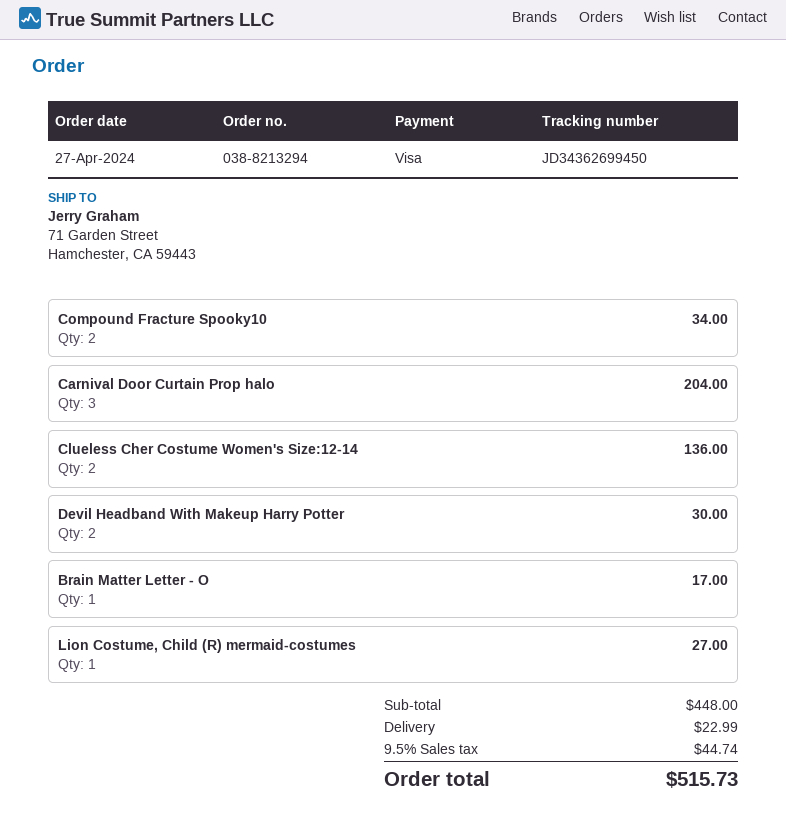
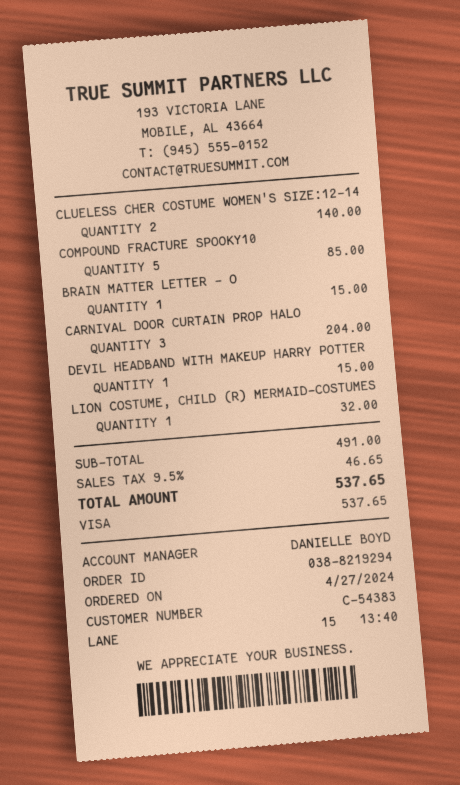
order number: 038-8213294 -> 038-8219294
Compound Fracture Spooky10: 2 for 34.00 -> 5 for 85.00
Clueless Cher Costume Women's Size:12-14: 2 for 136.00 -> 2 for 140.00
Devil Headband With Makeup Harry Potter: 2 for 30.00 -> 1 for 15.00
Brain Matter Letter - O: 1 for 17.00 -> 1 for 15.00
Lion Costume, Child (R) mermaid-costumes: 1 for 27.00 -> 1 for 32.00
subtotal: 448.00 -> 491.00
shipping: 22.99 -> none
tax: 9.5% = 44.74 -> 9.5% = 46.65
total: 515.73 -> 537.65

